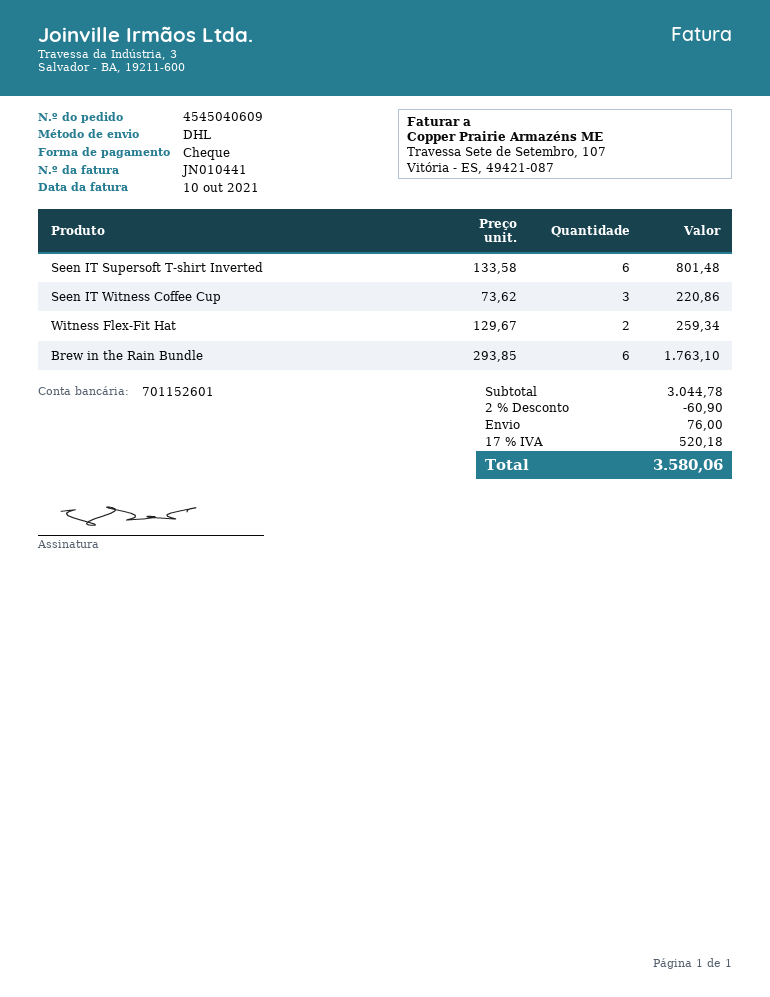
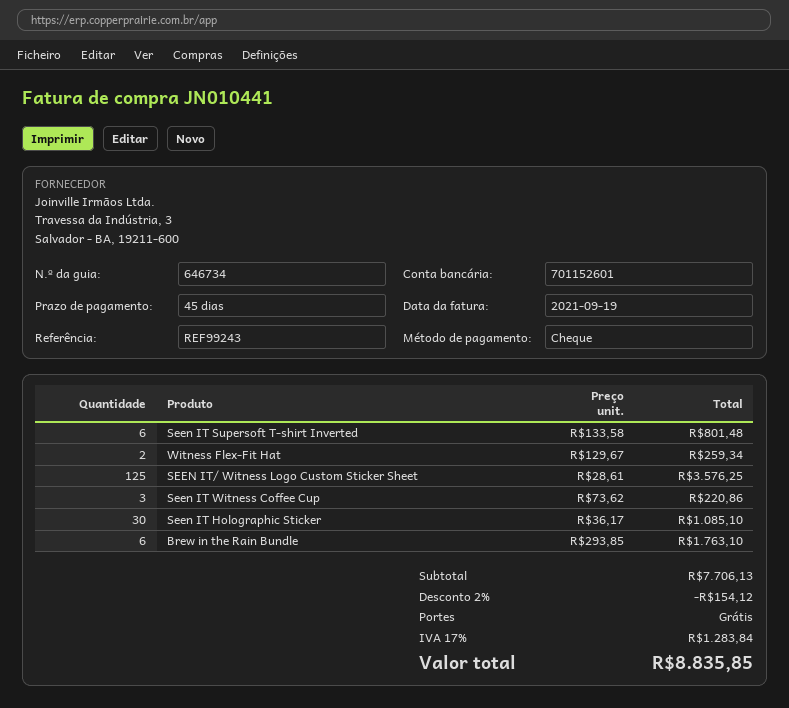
invoice date: 2021-10-10 -> 2021-09-19
SEEN IT/ Witness Logo Custom Sticker Sheet: none -> 125 x 28.61 = 3576.25
Seen IT Holographic Sticker: none -> 30 x 36.17 = 1085.10
subtotal: 3044.78 -> 7706.13
discount: 2% = 60.90 -> 2% = 154.12
shipping: 76.00 -> 0.00
tax: 17% = 520.18 -> 17% = 1283.84
total: 3580.06 -> 8835.85

